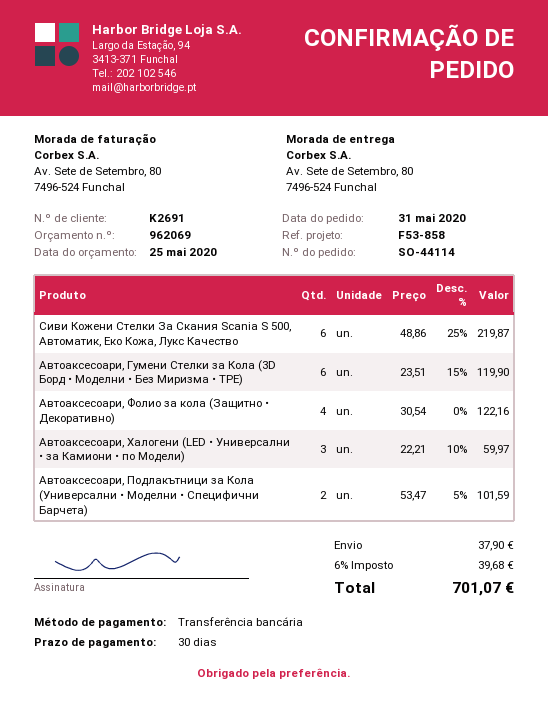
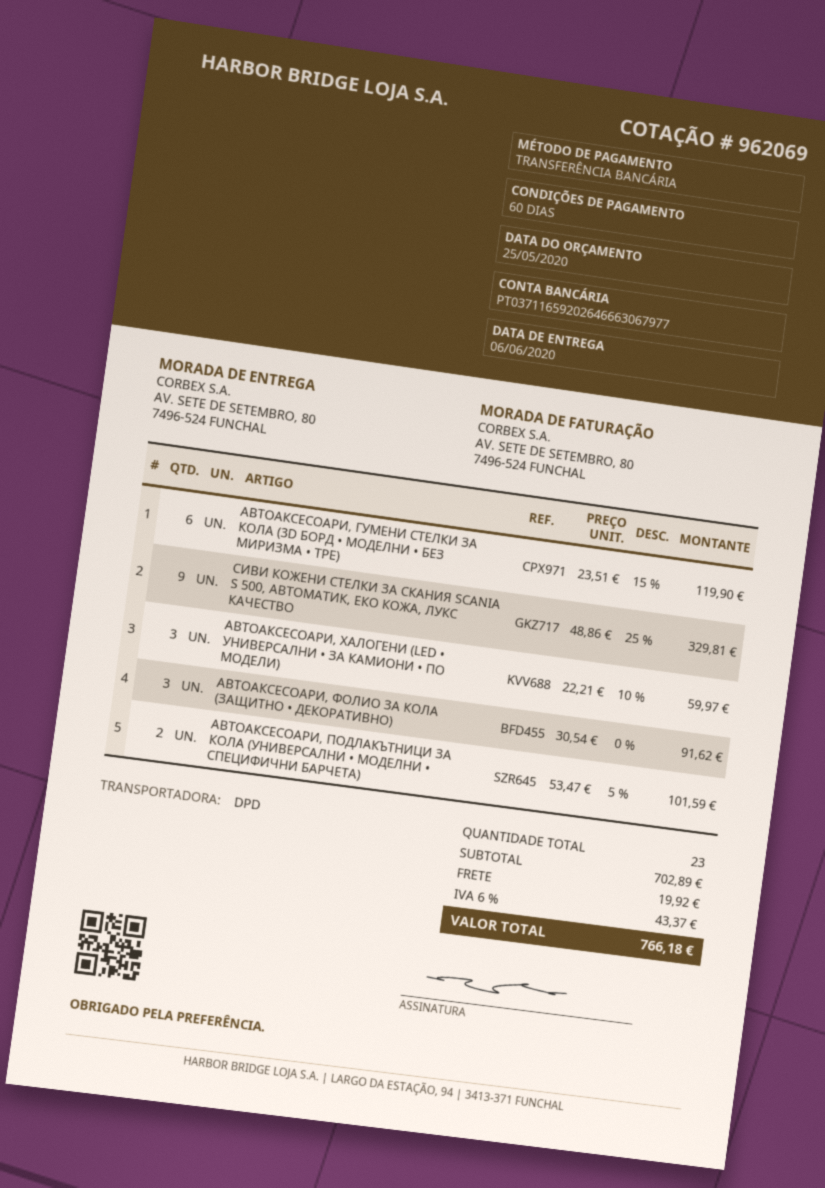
payment terms: 30 days -> 60 days
Сиви Кожени Стелки За Скания Scania S 500, Автоматик, Еко Кожа, Лукс Качество: 6 x 48.86 - 25% = 219.87 -> 9 x 48.86 - 25% = 329.81
Автоаксесоари, Фолио за кола (Защитно • Декоративно): 4 x 30.54 = 122.16 -> 3 x 30.54 = 91.62
shipping: 37.90 -> 19.92
tax: 6% = 39.68 -> 6% = 43.37
total: 701.07 -> 766.18

